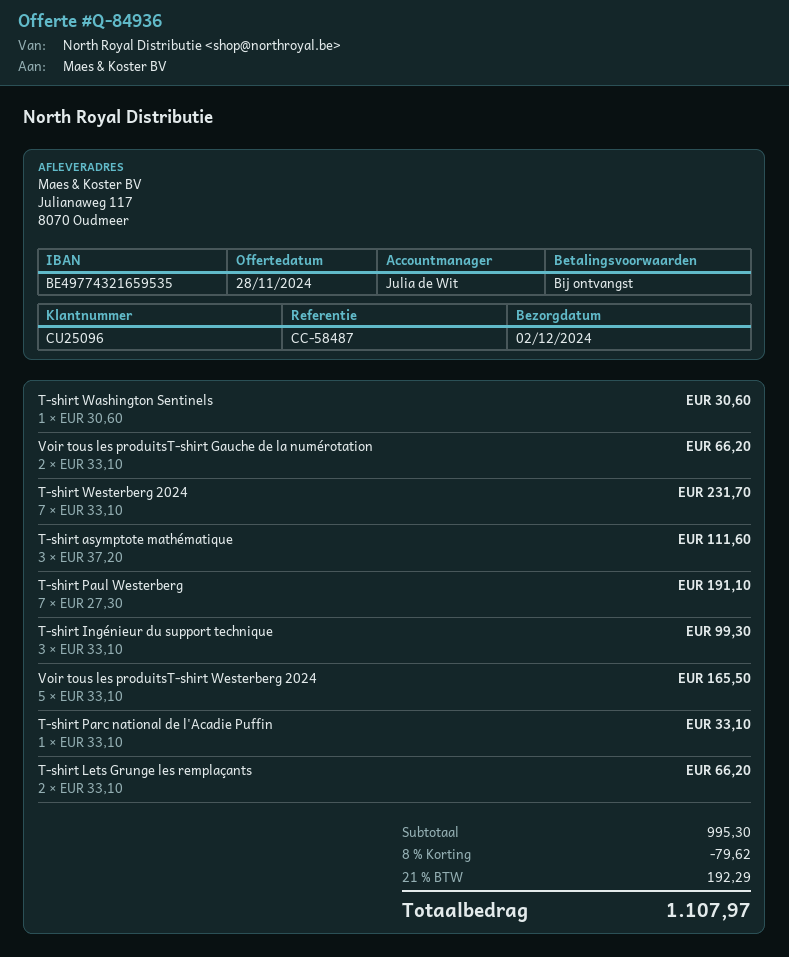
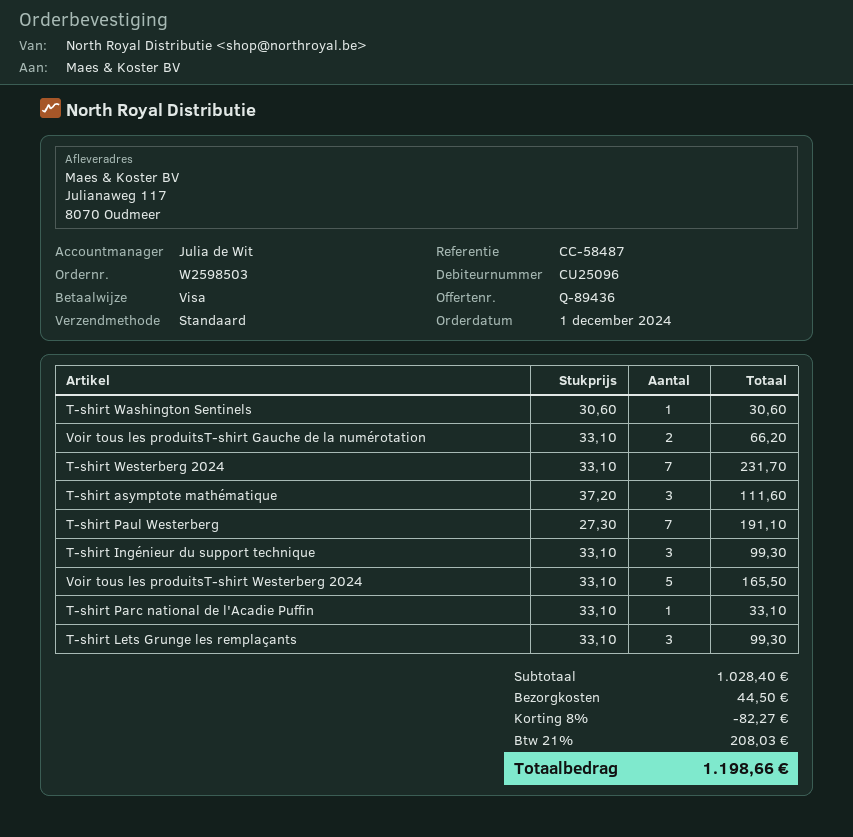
quote number: Q-84936 -> Q-89436
T-shirt Lets Grunge les remplaçants: 2 x 33.10 = 66.20 -> 3 x 33.10 = 99.30
subtotal: 995.30 -> 1028.40
discount: 8% = 79.62 -> 8% = 82.27
shipping: none -> 44.50
tax: 21% = 192.29 -> 21% = 208.03
total: 1107.97 -> 1198.66

